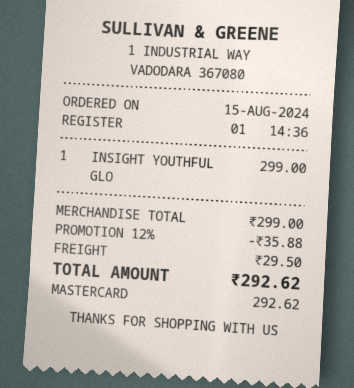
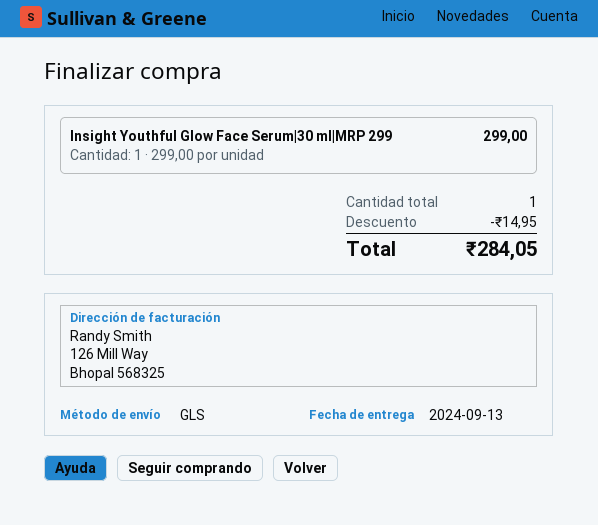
discount: 35.88 -> 14.95
shipping: 29.50 -> none
total: 292.62 -> 284.05

